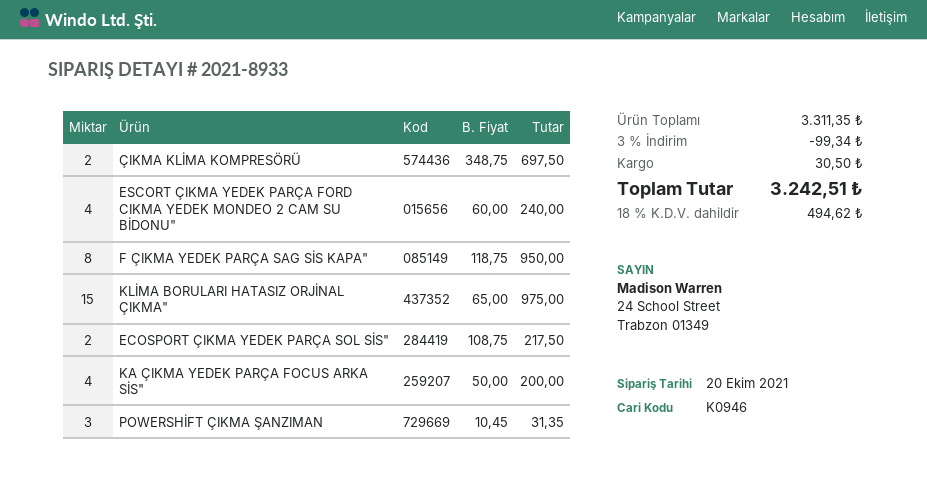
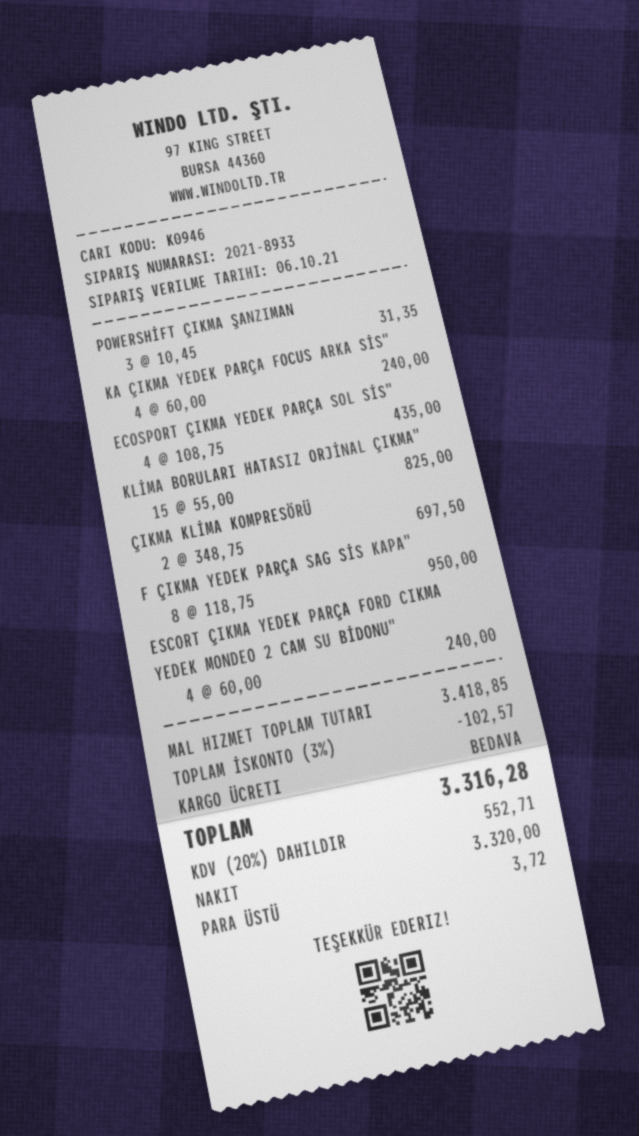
order date: 2021-10-20 -> 2021-10-06
KLİMA BORULARI HATASIZ ORJİNAL ÇIKMA": 15 x 65.00 = 975.00 -> 15 x 55.00 = 825.00
ECOSPORT ÇIKMA YEDEK PARÇA SOL SİS": 2 x 108.75 = 217.50 -> 4 x 108.75 = 435.00
KA ÇIKMA YEDEK PARÇA FOCUS ARKA SİS": 4 x 50.00 = 200.00 -> 4 x 60.00 = 240.00
subtotal: 3311.35 -> 3418.85
discount: 3% = 99.34 -> 3% = 102.57
shipping: 30.50 -> 0.00
tax: 18% = 494.62 -> 20% = 552.71
total: 3242.51 -> 3316.28

